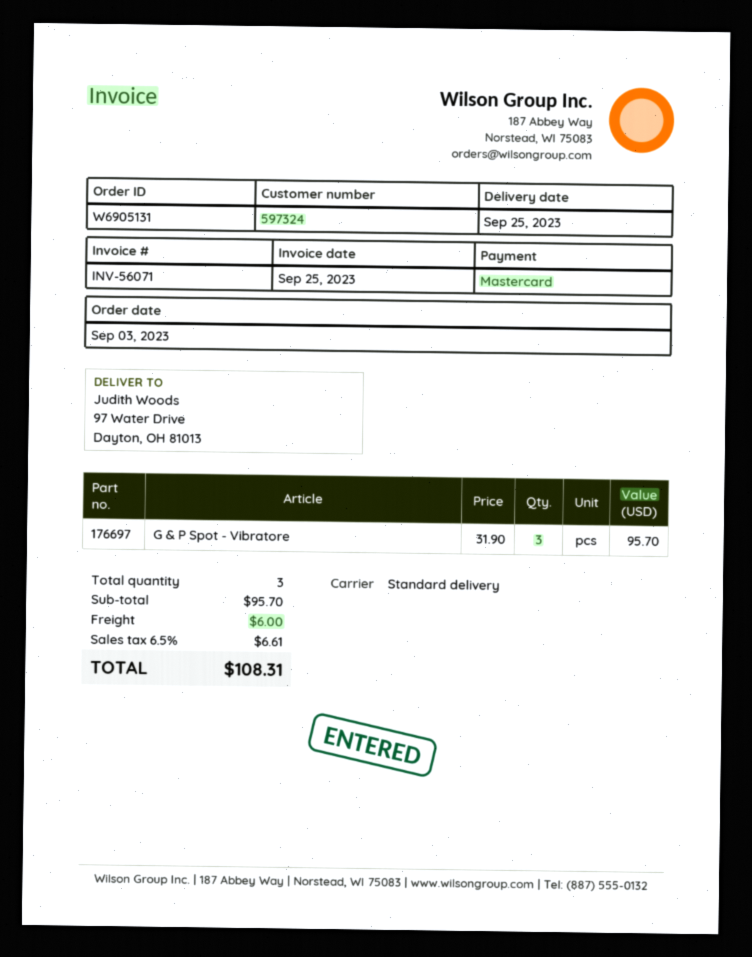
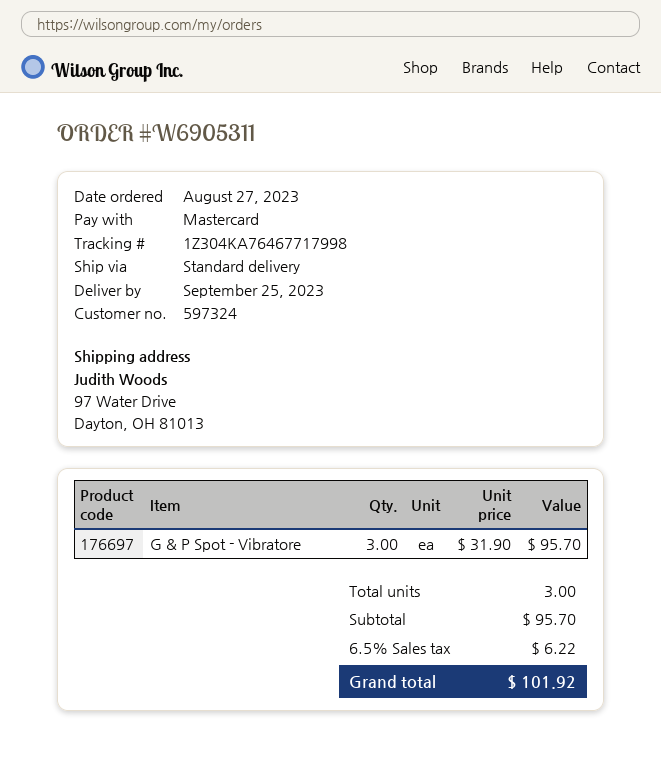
order number: W6905131 -> W6905311
order date: 2023-09-03 -> 2023-08-27
shipping: 6.00 -> none
tax: 6.5% = 6.61 -> 6.5% = 6.22
total: 108.31 -> 101.92

